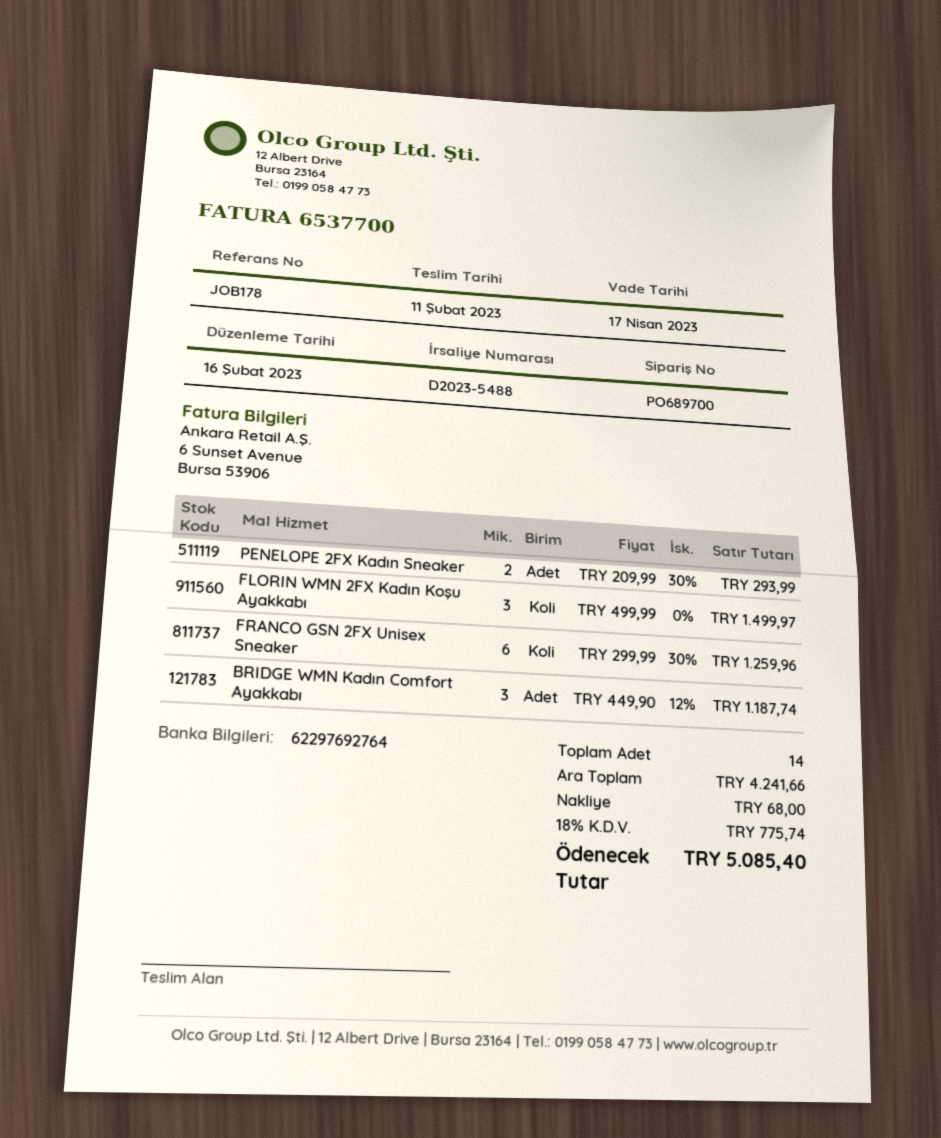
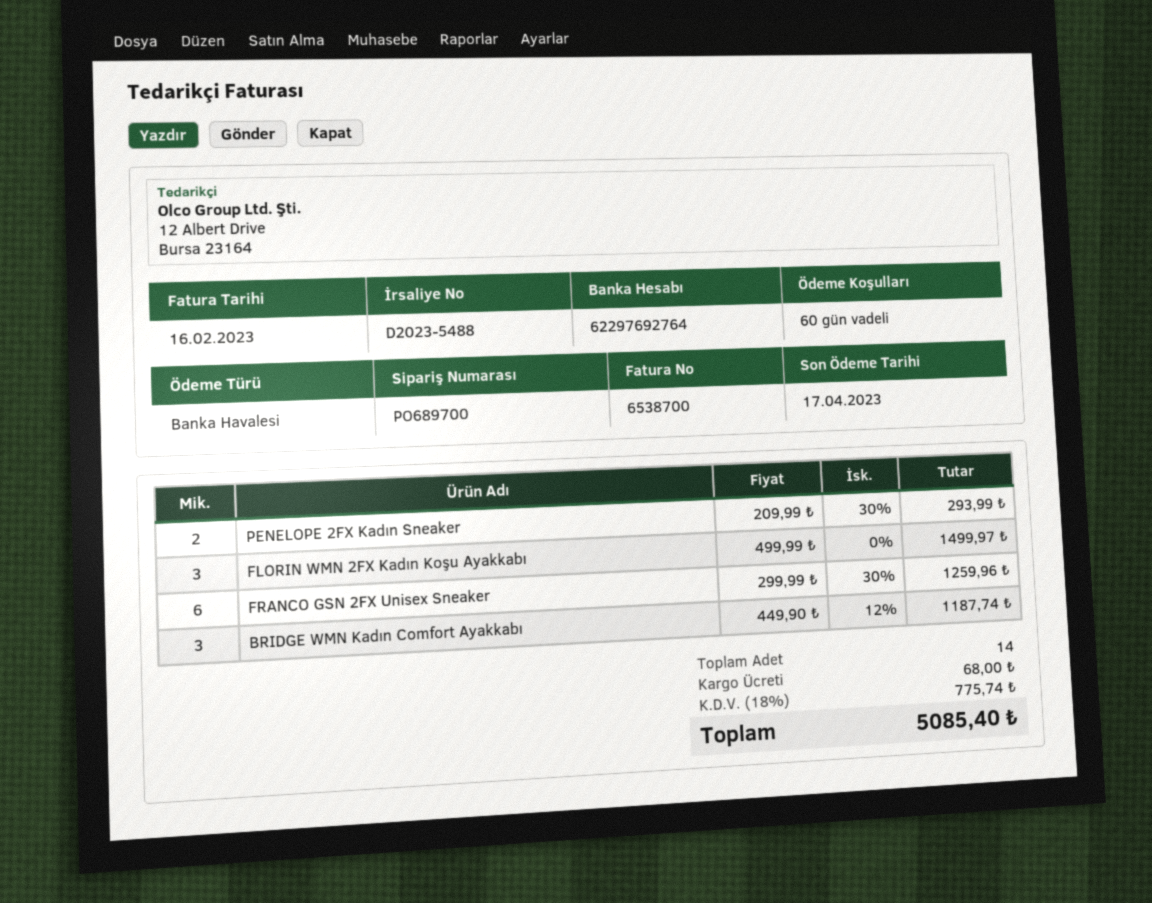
invoice number: 6537700 -> 6538700

